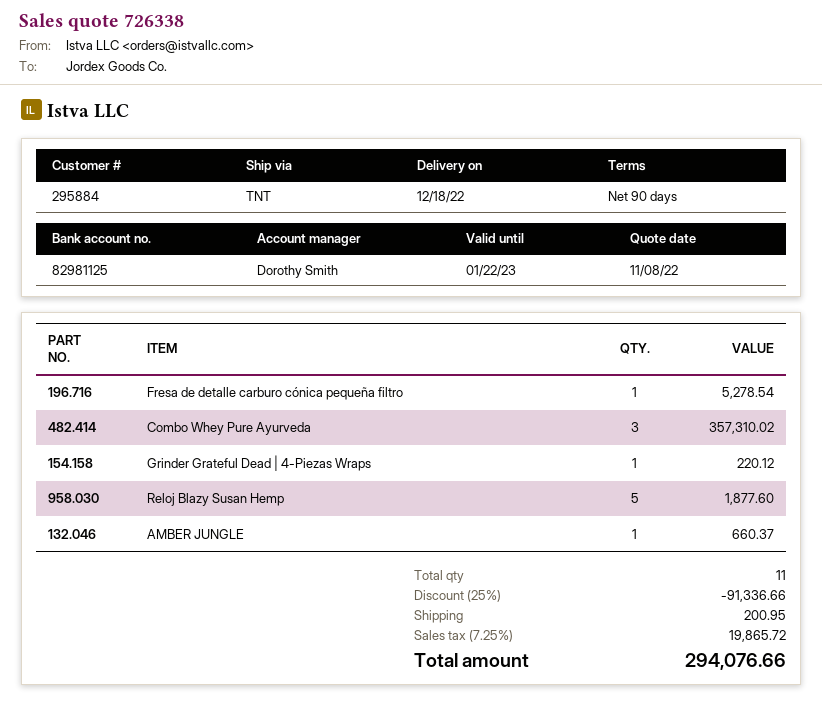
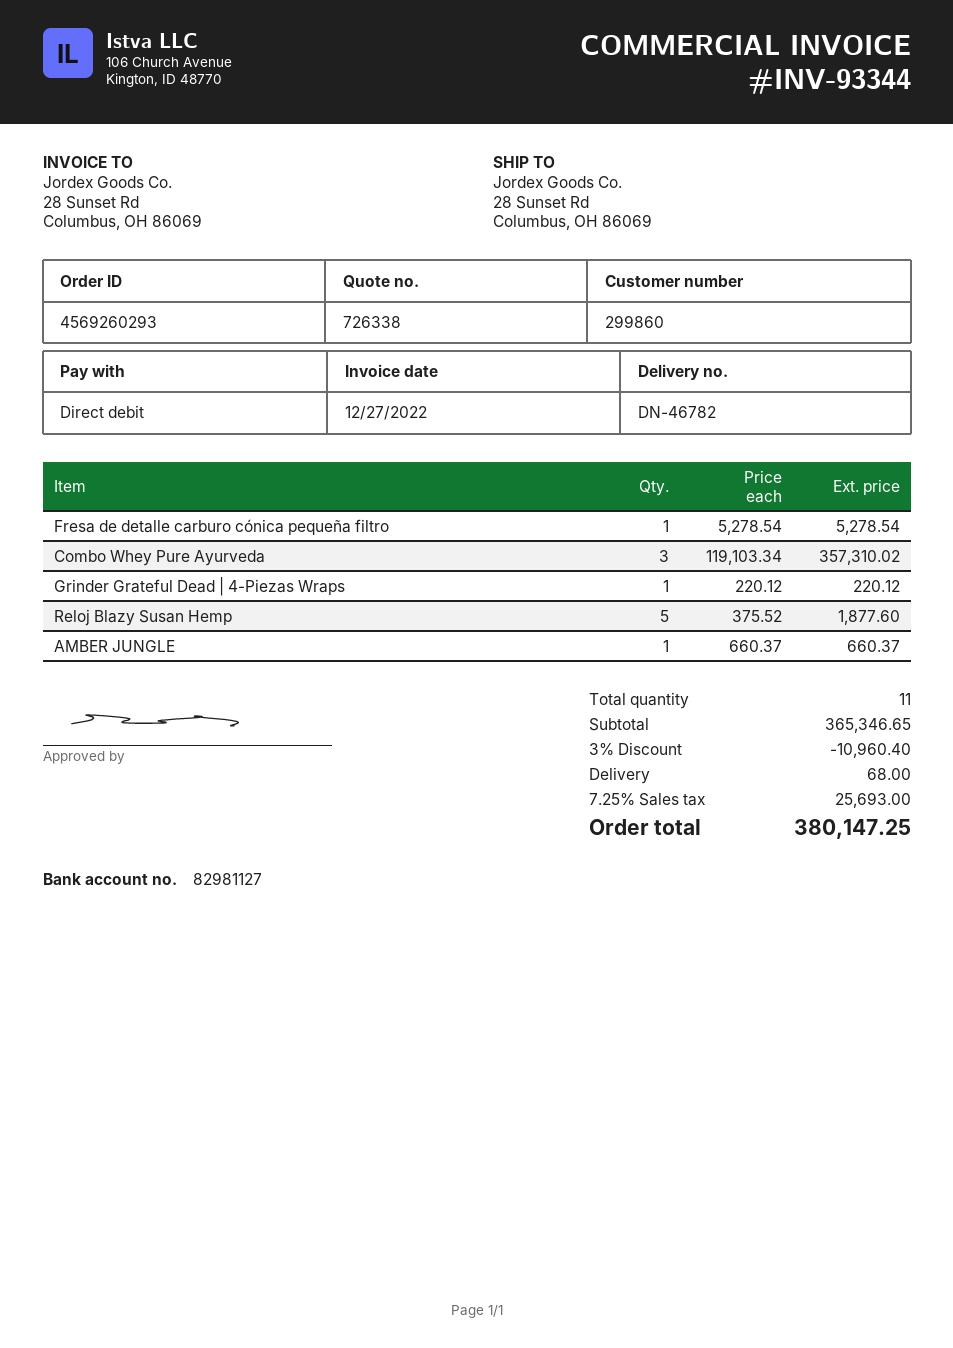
customer number: 295884 -> 299860
bank account: 82981125 -> 82981127
discount: 25% = 91336.66 -> 3% = 10960.40
shipping: 200.95 -> 68.00
tax: 7.25% = 19865.72 -> 7.25% = 25693.00
total: 294076.66 -> 380147.25

